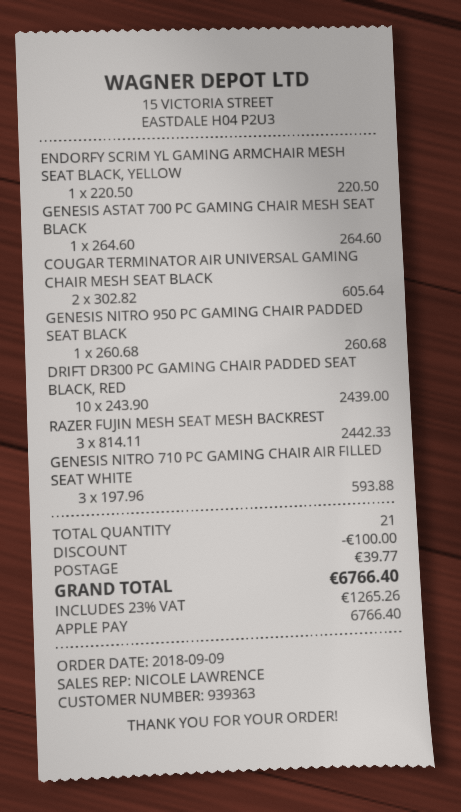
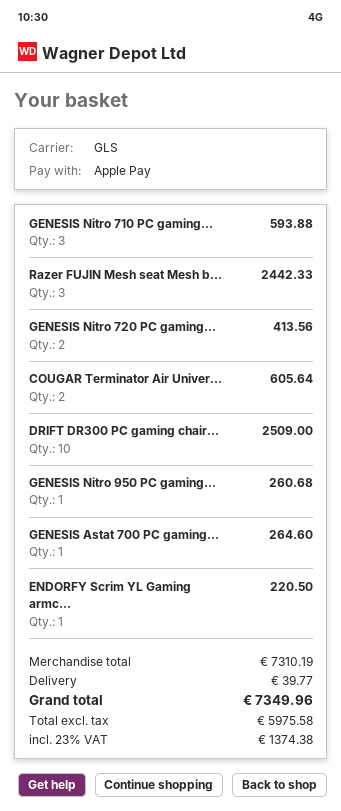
DRIFT DR300 PC GAMING CHAIR PADDED SEAT BLACK, RED: 10 for 2439.00 -> 10 for 2509.00
GENESIS Nitro 720 PC gaming...: none -> 2 for 413.56
discount: 100.00 -> none
tax: 23% = 1265.26 -> 23% = 1374.38
total: 6766.40 -> 7349.96

